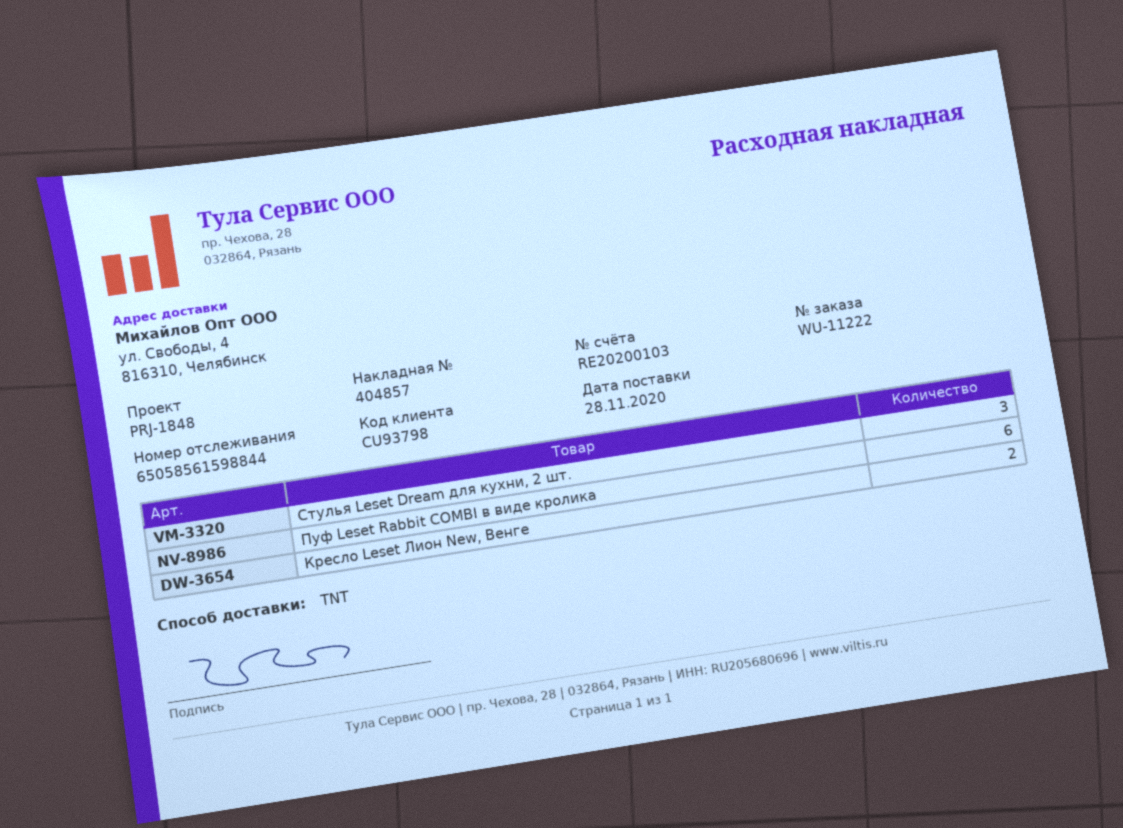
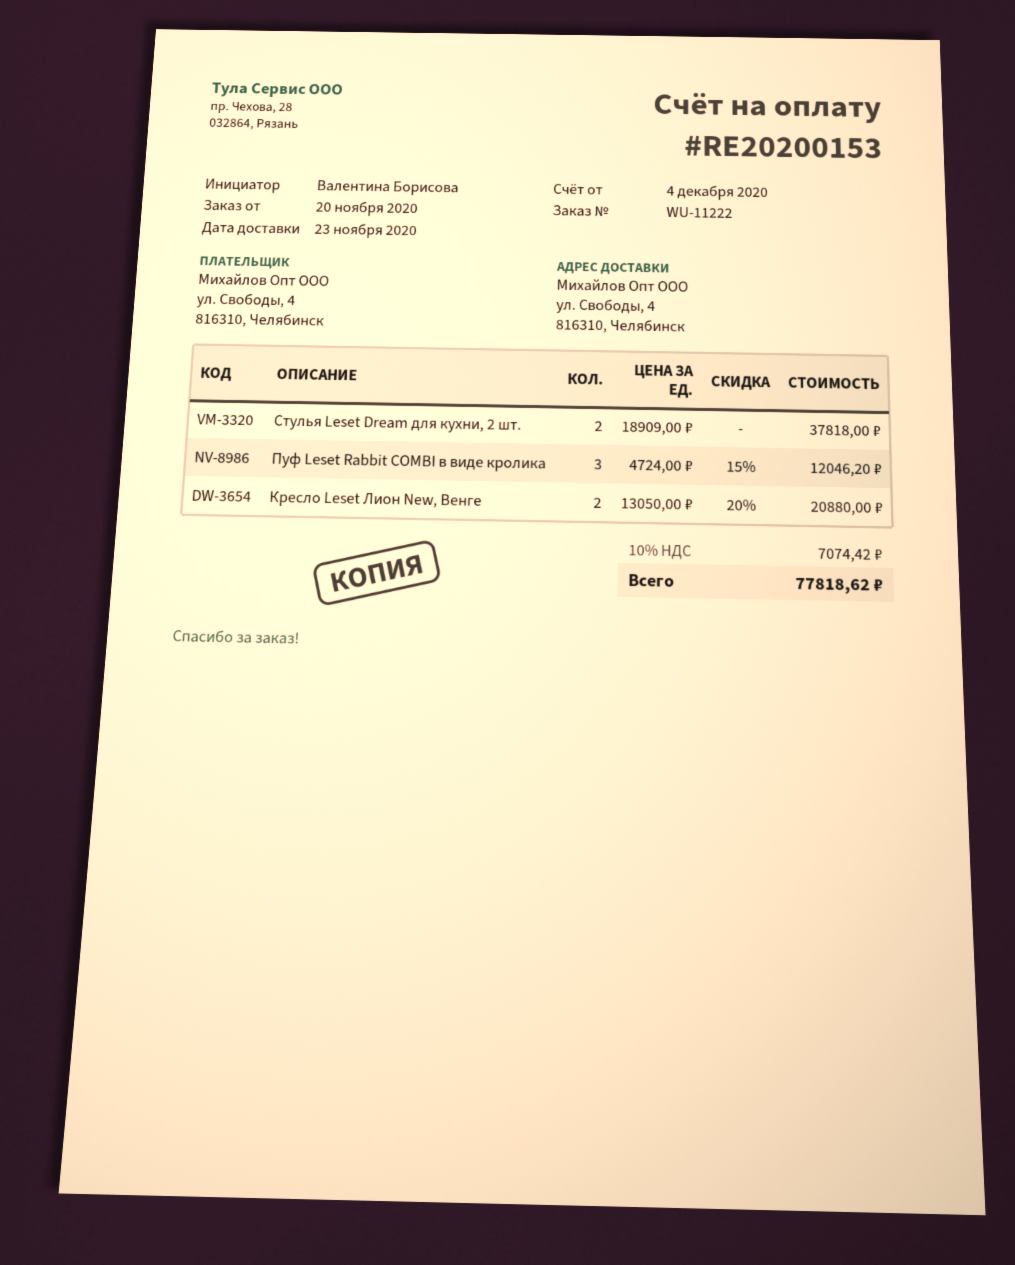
delivery date: 2020-11-28 -> 2020-11-23
invoice number: RE20200103 -> RE20200153
Стулья Leset Dream для кухни, 2 шт.: 3 -> 2
Пуф Leset Rabbit COMBI в виде кролика: 6 -> 3

